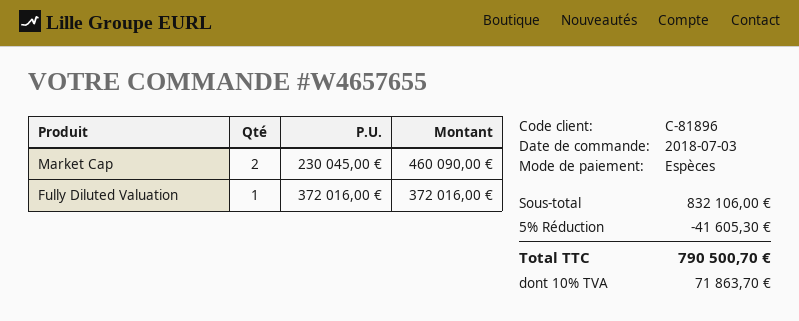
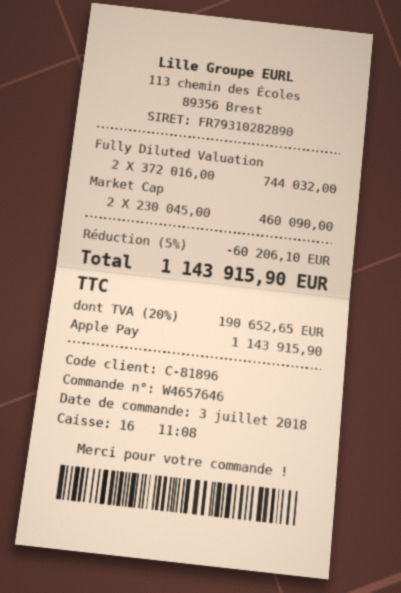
order number: W4657655 -> W4657646
payment method: cash -> Apple Pay
Fully Diluted Valuation: 1 x 372016.00 = 372016.00 -> 2 x 372016.00 = 744032.00
discount: 5% = 41605.30 -> 5% = 60206.10
tax: 10% = 71863.70 -> 20% = 190652.65
total: 790500.70 -> 1143915.90

